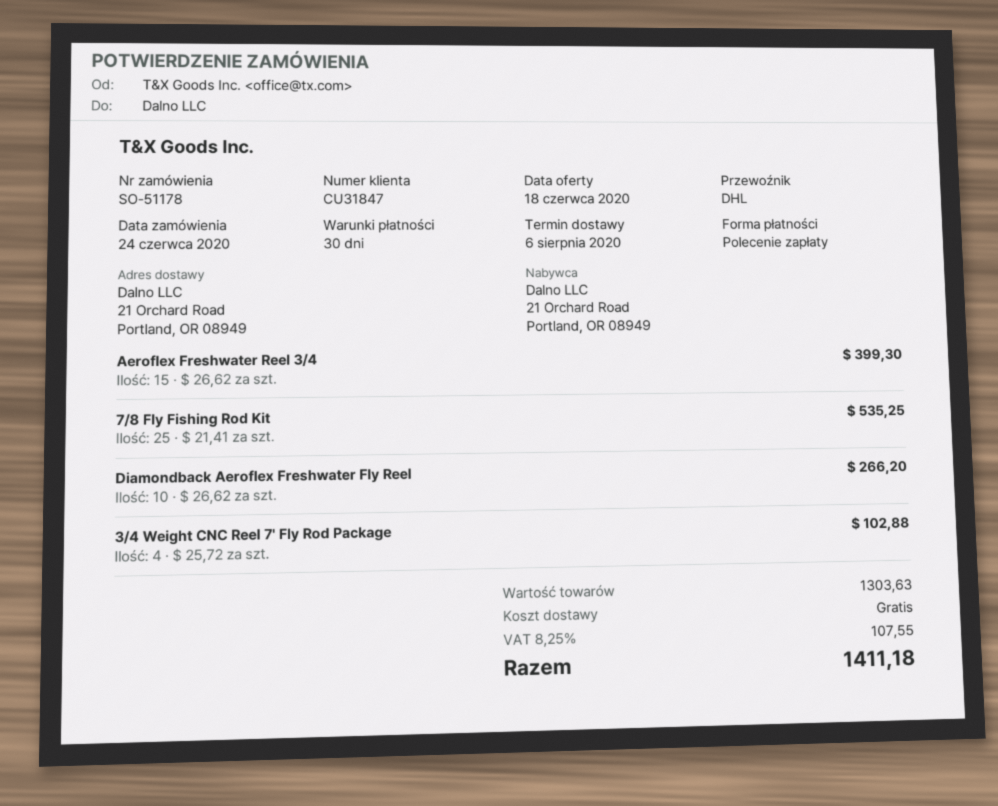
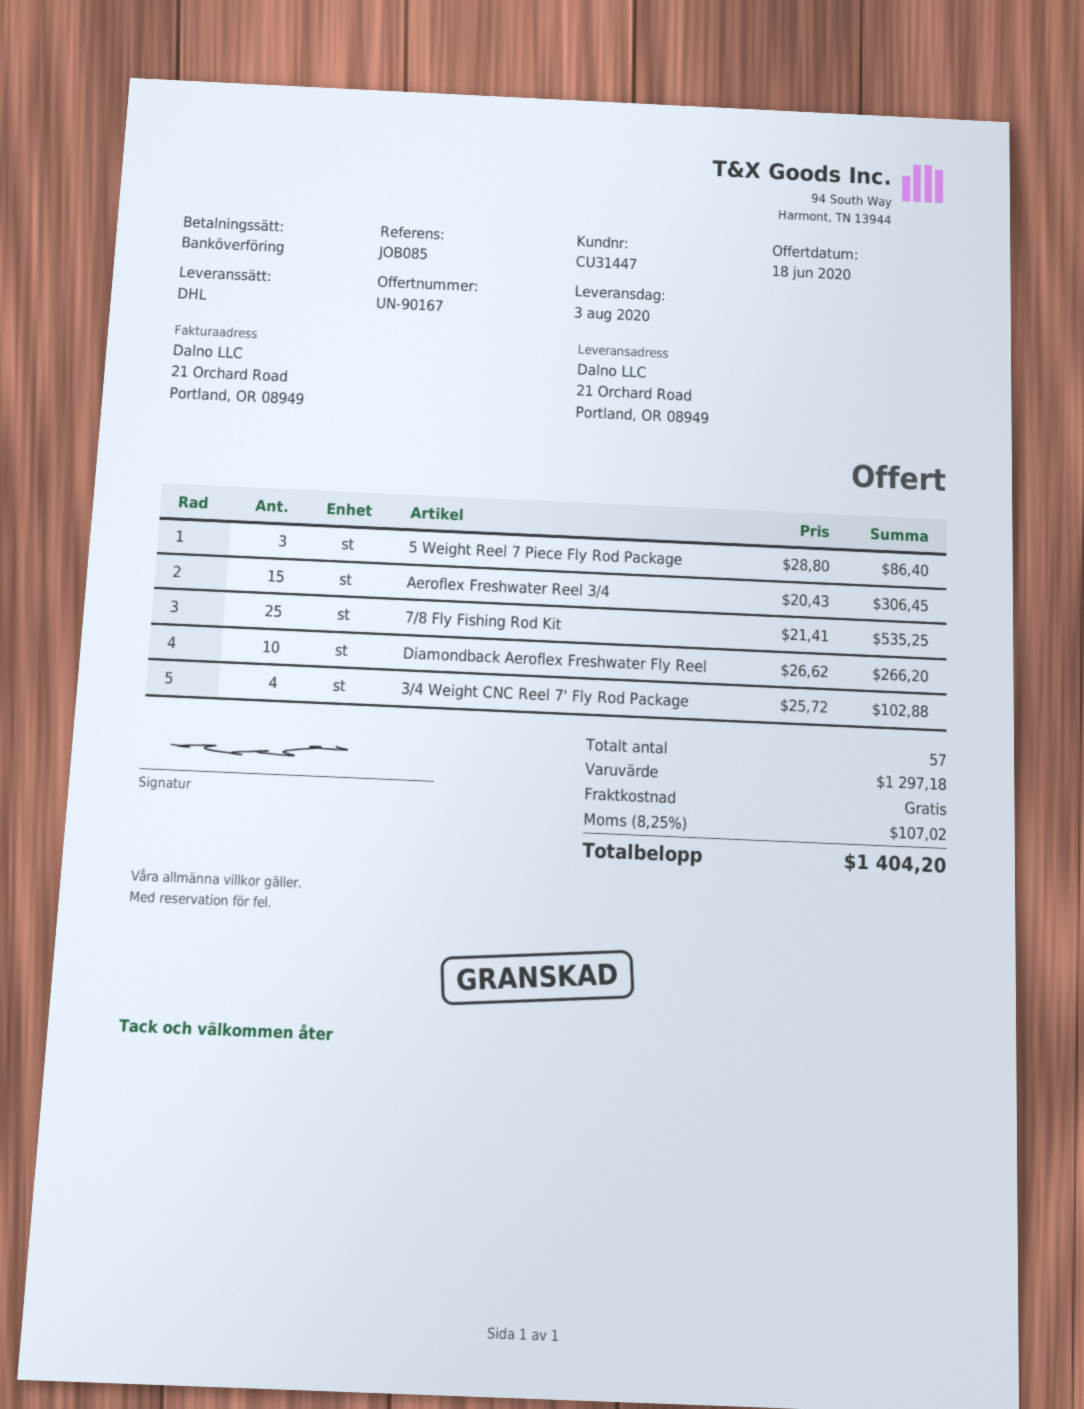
delivery date: 2020-08-06 -> 2020-08-03
customer number: CU31847 -> CU31447
payment method: direct debit -> bank transfer
Aeroflex Freshwater Reel 3/4: 15 x 26.62 = 399.30 -> 15 x 20.43 = 306.45
5 Weight Reel 7 Piece Fly Rod Package: none -> 3 x 28.80 = 86.40
subtotal: 1303.63 -> 1297.18
tax: 8.25% = 107.55 -> 8.25% = 107.02
total: 1411.18 -> 1404.20

